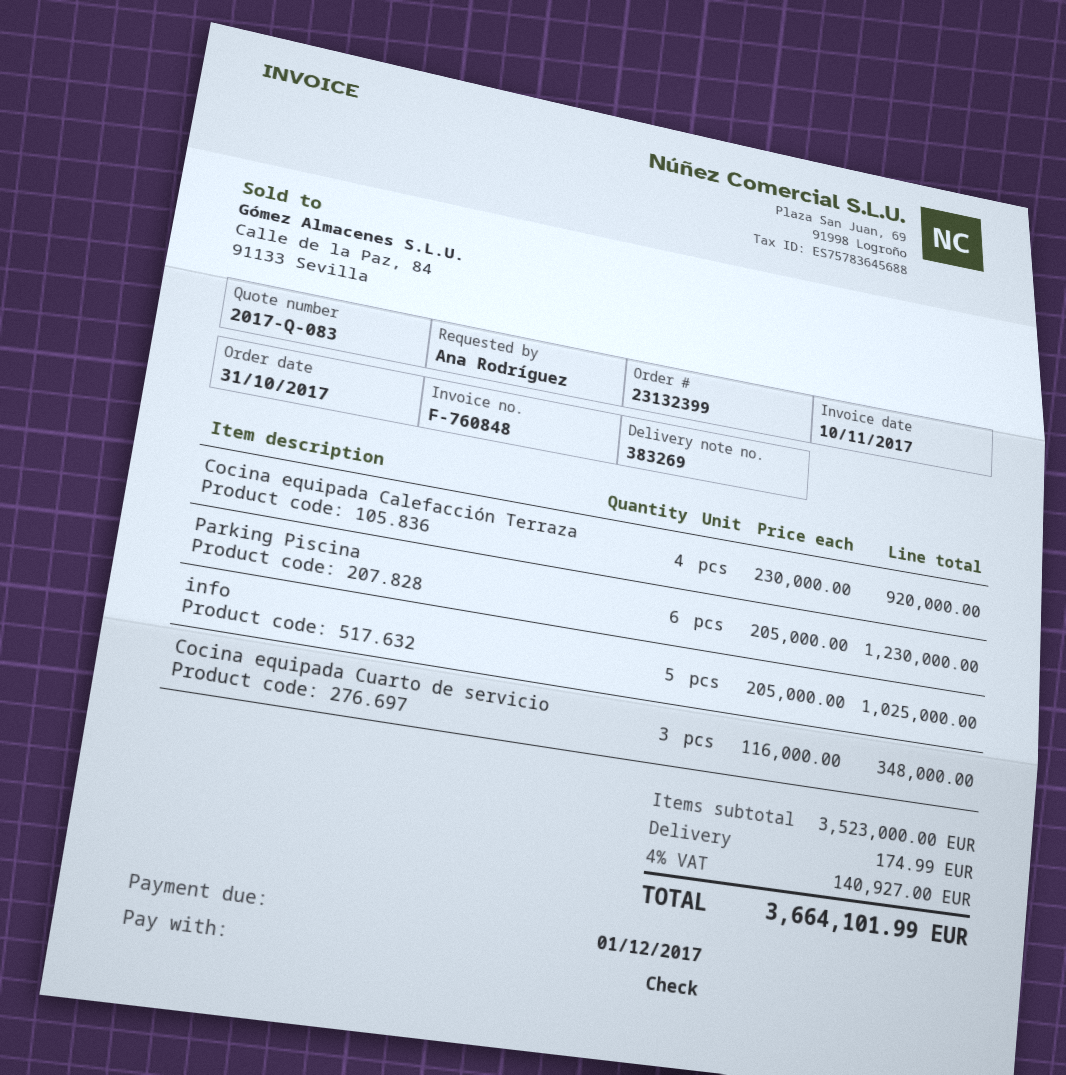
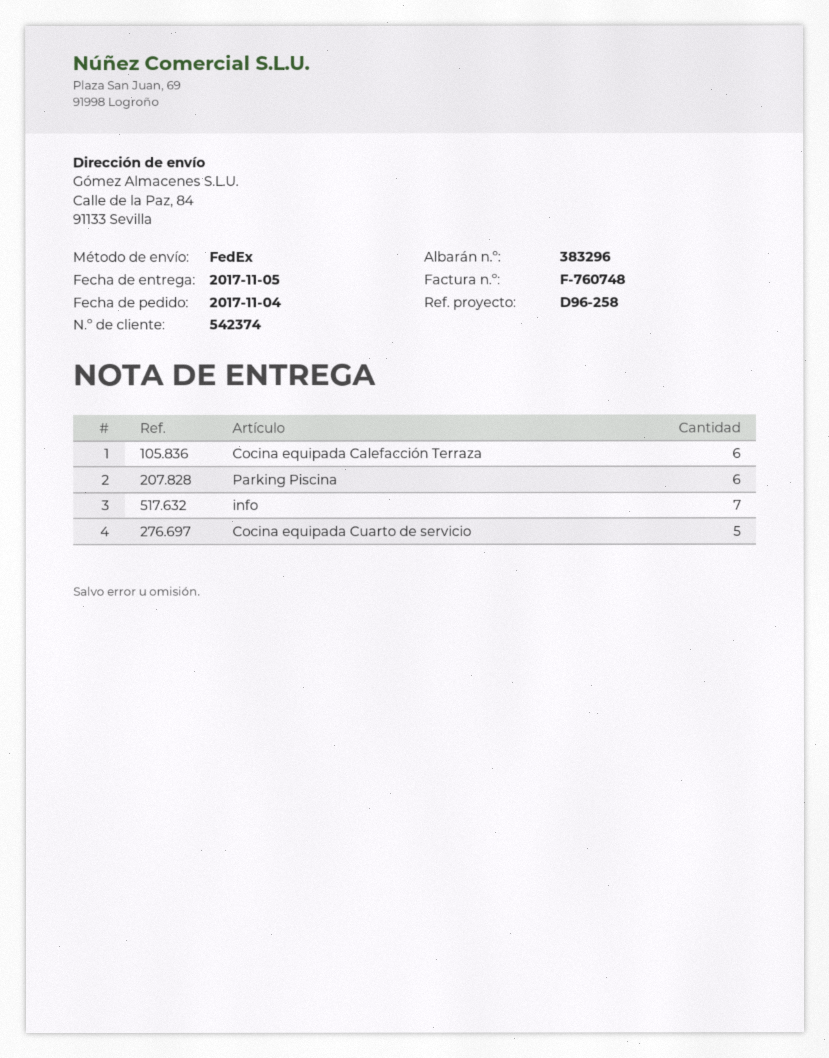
order date: 2017-10-31 -> 2017-11-04
delivery note number: 383269 -> 383296
invoice number: F-760848 -> F-760748
Cocina equipada Calefacción Terraza: 4 -> 6
info: 5 -> 7
Cocina equipada Cuarto de servicio: 3 -> 5

